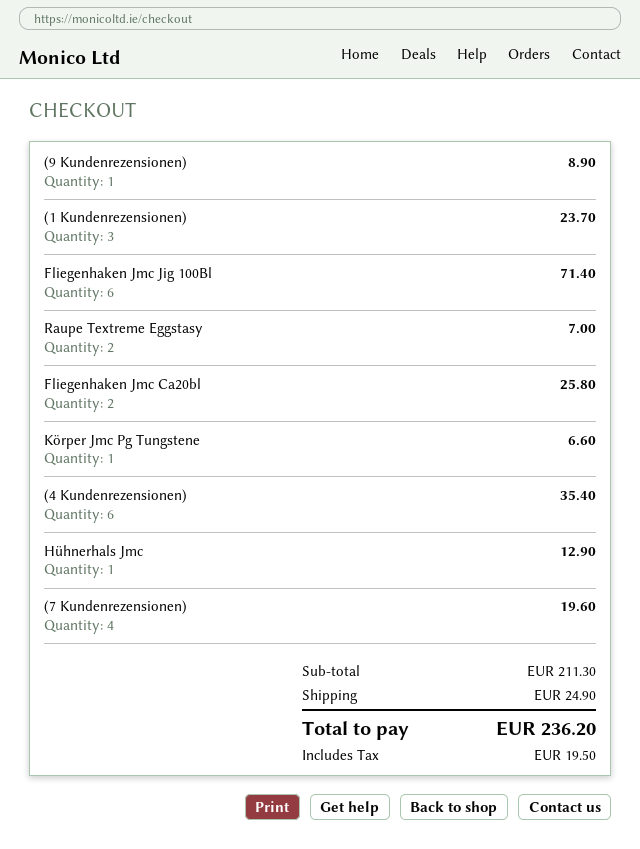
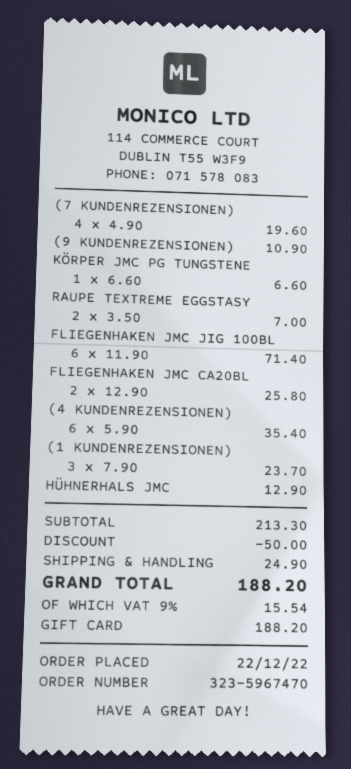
(9 Kundenrezensionen): 1 for 8.90 -> 1 for 10.90
subtotal: 211.30 -> 213.30
discount: none -> 50.00
tax: 19.50 -> 15.54
total: 236.20 -> 188.20

